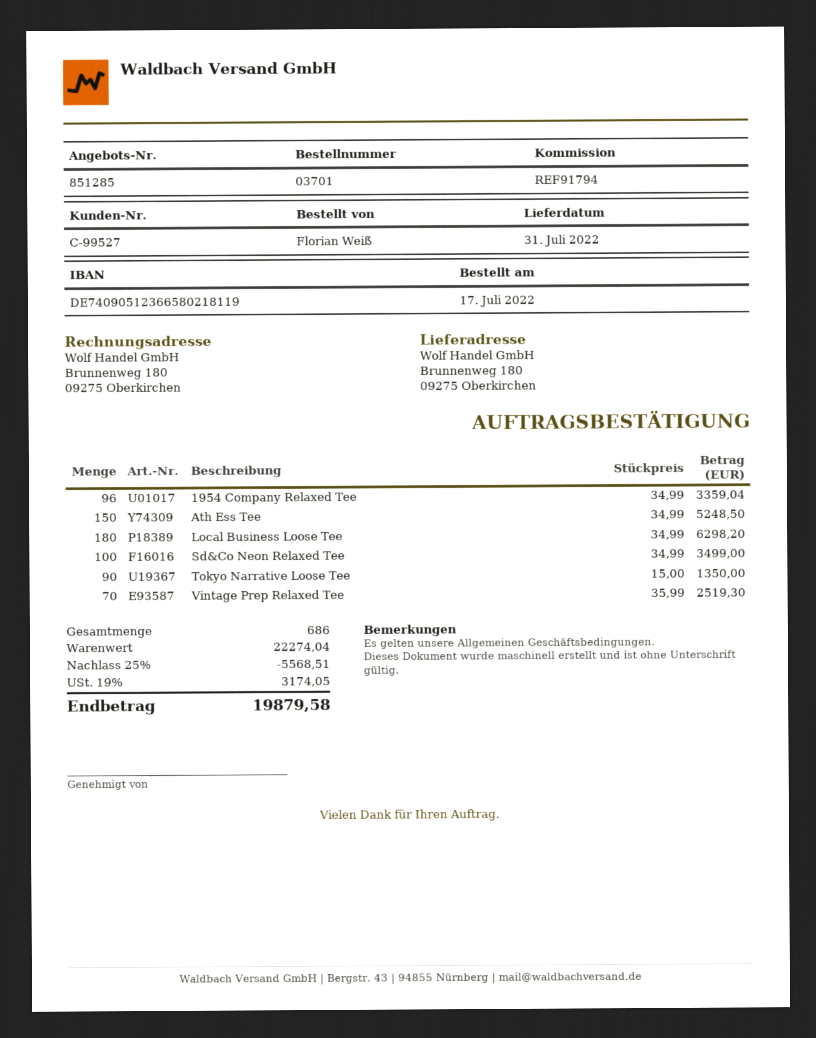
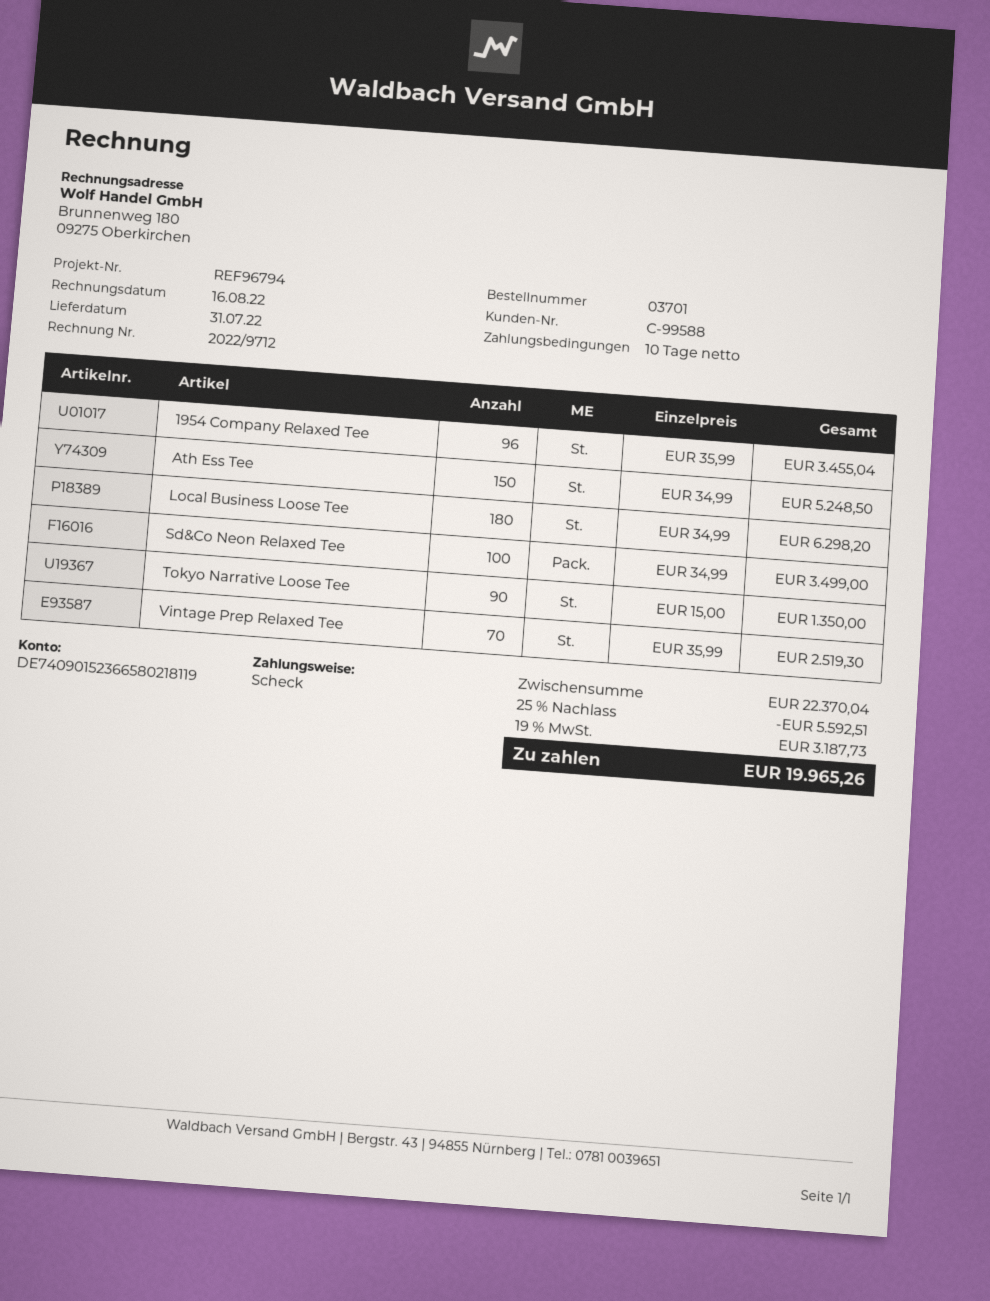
customer number: C-99527 -> C-99588
reference: REF91794 -> REF96794
bank account: DE74090512366580218119 -> DE74090152366580218119
1954 Company Relaxed Tee: 96 x 34.99 = 3359.04 -> 96 x 35.99 = 3455.04
subtotal: 22274.04 -> 22370.04
discount: 25% = 5568.51 -> 25% = 5592.51
tax: 19% = 3174.05 -> 19% = 3187.73
total: 19879.58 -> 19965.26

